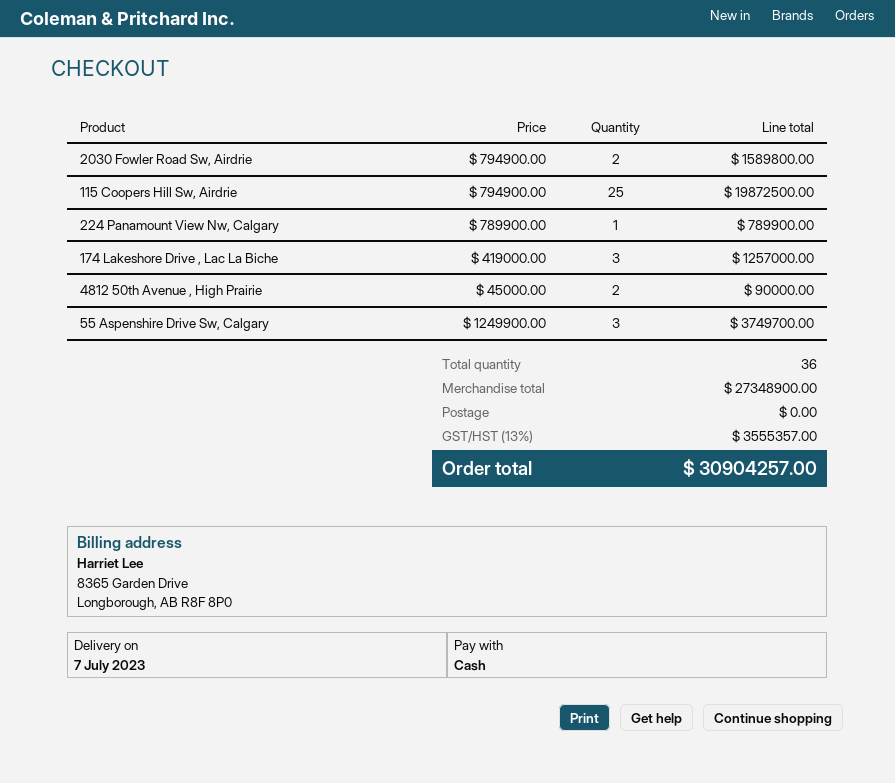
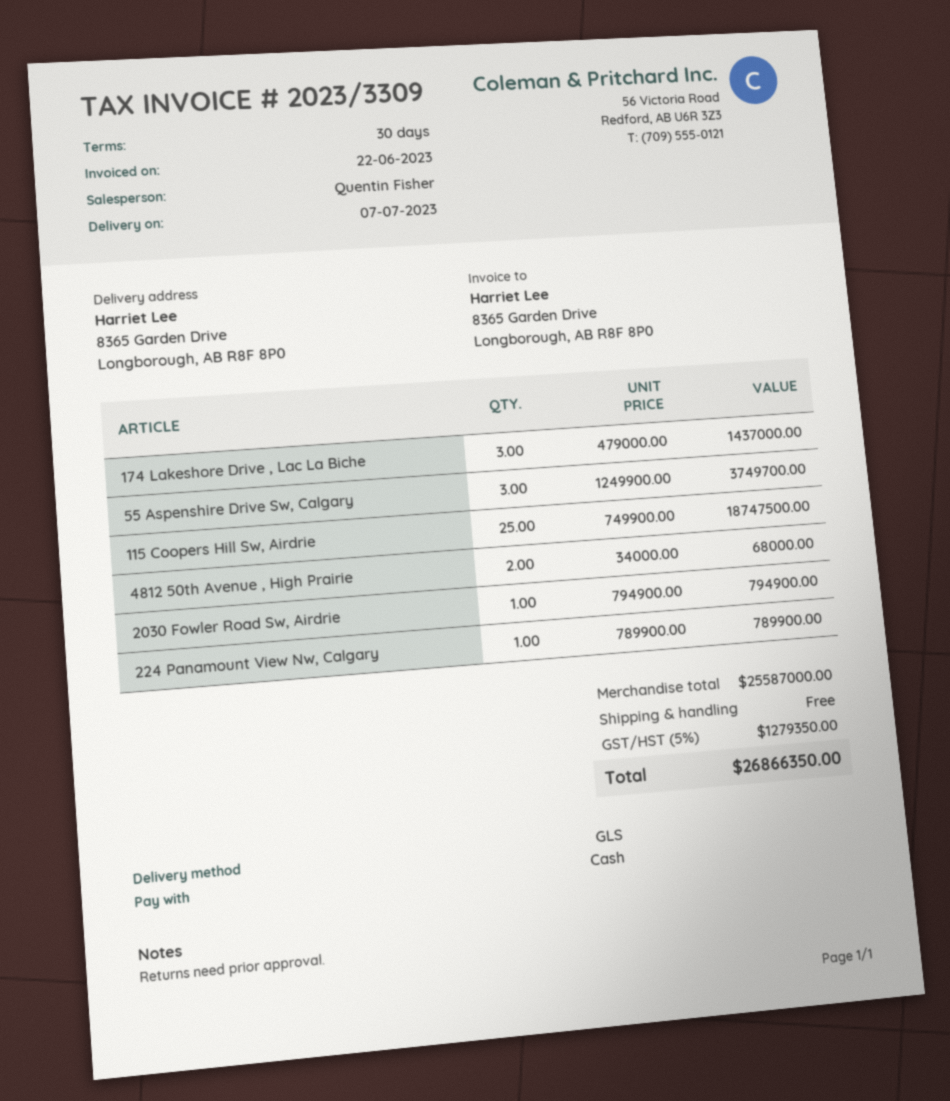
2030 Fowler Road Sw, Airdrie: 2 x 794900.00 = 1589800.00 -> 1 x 794900.00 = 794900.00
115 Coopers Hill Sw, Airdrie: 25 x 794900.00 = 19872500.00 -> 25 x 749900.00 = 18747500.00
174 Lakeshore Drive , Lac La Biche: 3 x 419000.00 = 1257000.00 -> 3 x 479000.00 = 1437000.00
4812 50th Avenue , High Prairie: 2 x 45000.00 = 90000.00 -> 2 x 34000.00 = 68000.00
subtotal: 27348900.00 -> 25587000.00
tax: 13% = 3555357.00 -> 5% = 1279350.00
total: 30904257.00 -> 26866350.00

